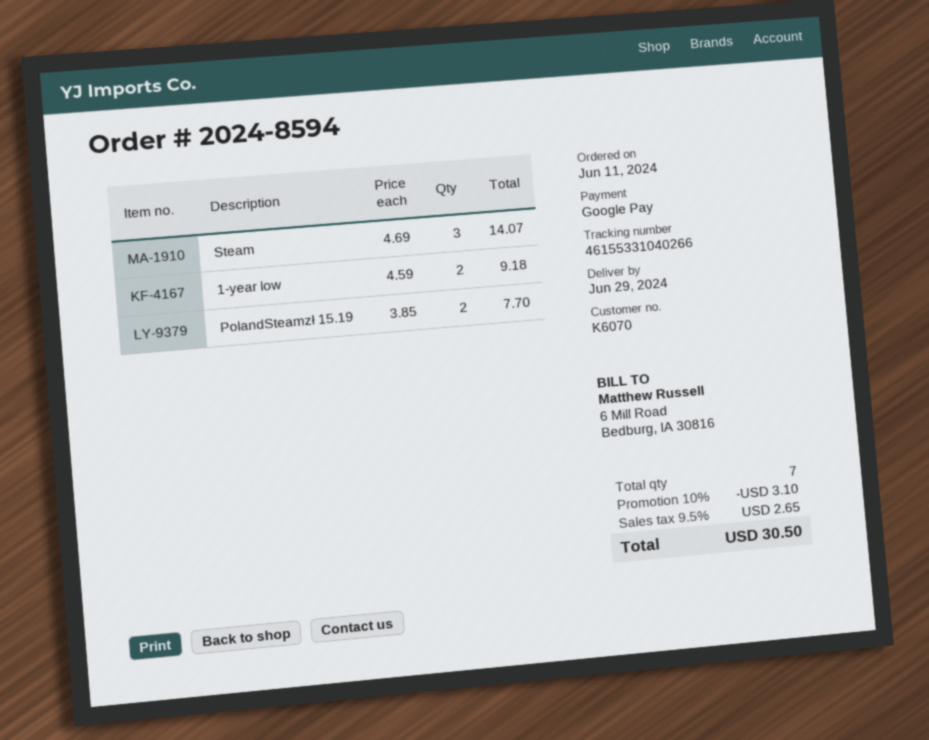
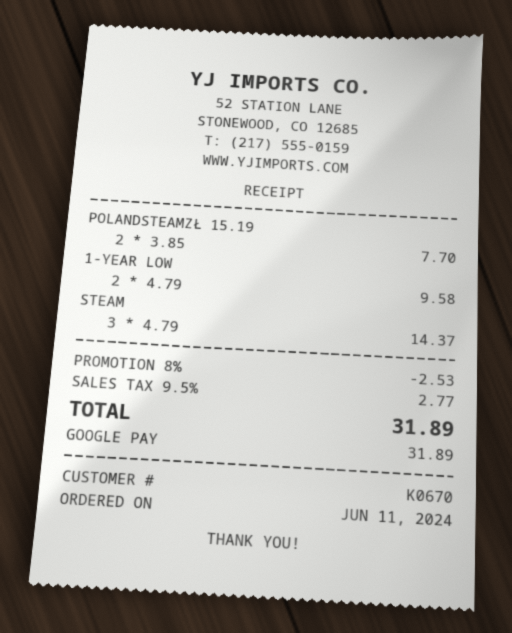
customer number: K6070 -> K0670
Steam: 3 x 4.69 = 14.07 -> 3 x 4.79 = 14.37
1-year low: 2 x 4.59 = 9.18 -> 2 x 4.79 = 9.58
discount: 10% = 3.10 -> 8% = 2.53
tax: 9.5% = 2.65 -> 9.5% = 2.77
total: 30.50 -> 31.89

